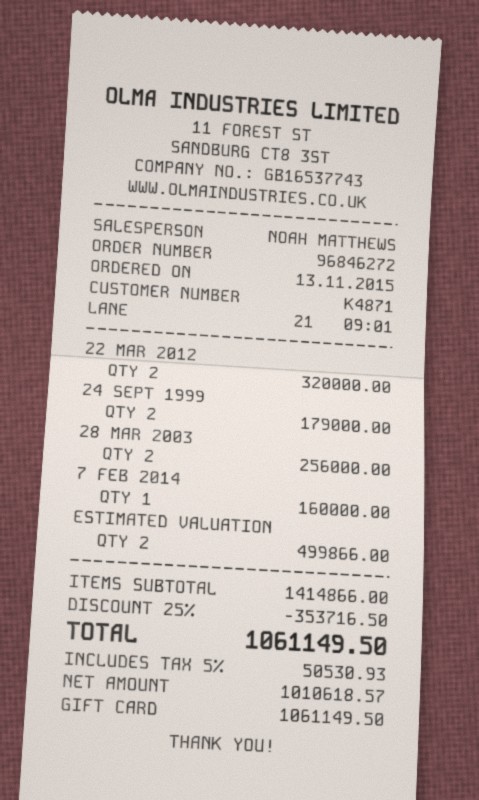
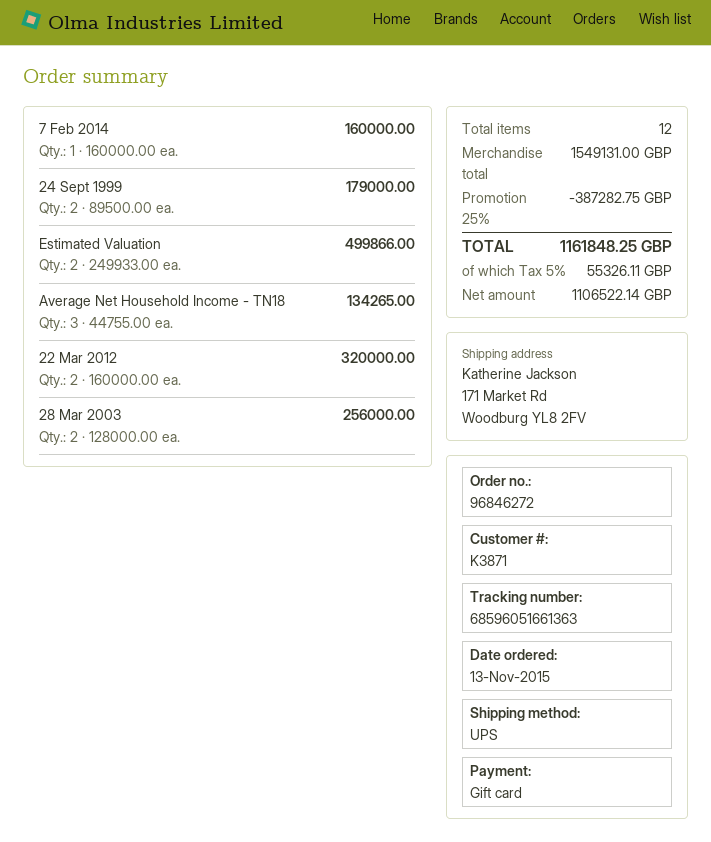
customer number: K4871 -> K3871
Average Net Household Income - TN18: none -> 3 for 134265.00
subtotal: 1414866.00 -> 1549131.00
discount: 25% = 353716.50 -> 25% = 387282.75
net: 1010618.57 -> 1106522.14
tax: 5% = 50530.93 -> 5% = 55326.11
total: 1061149.50 -> 1161848.25

